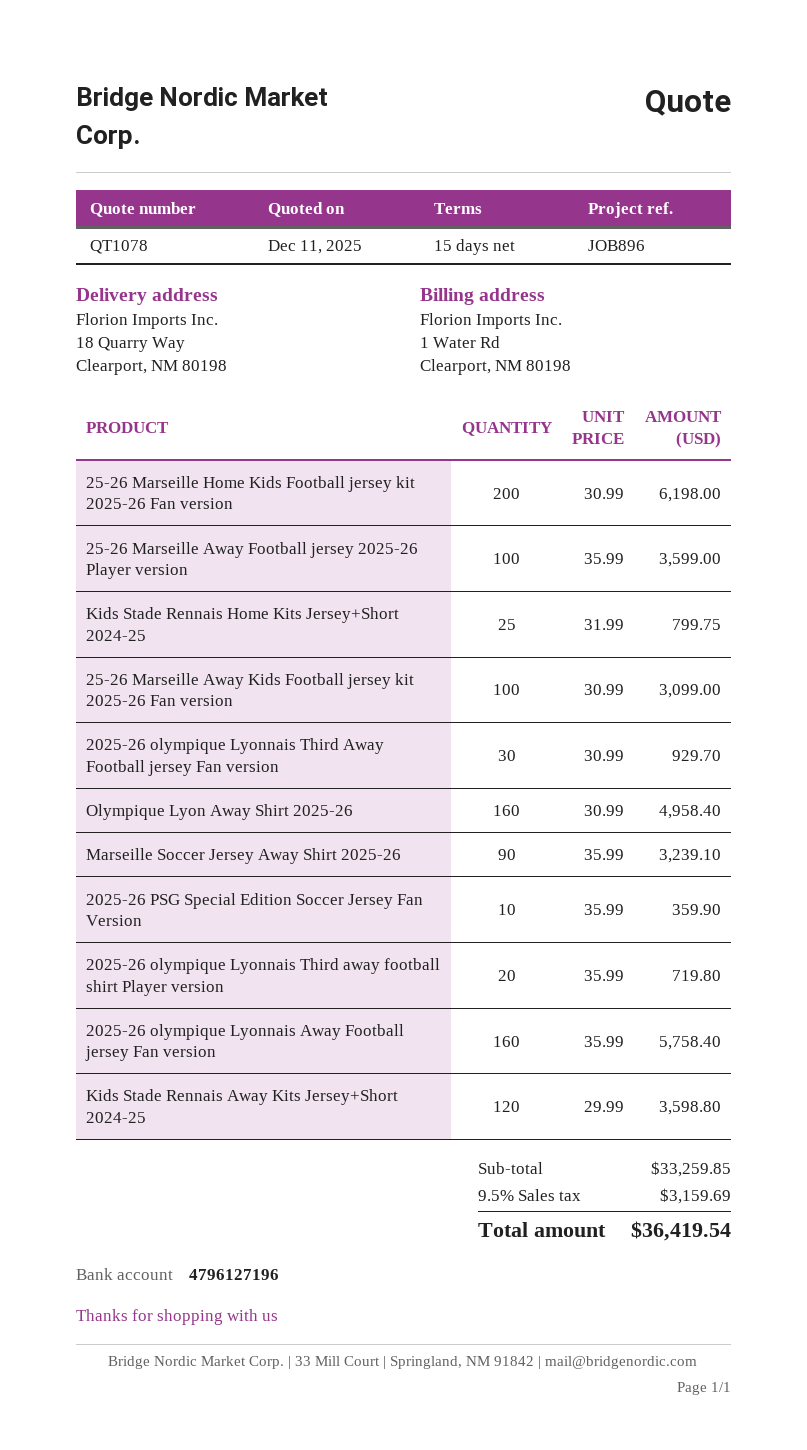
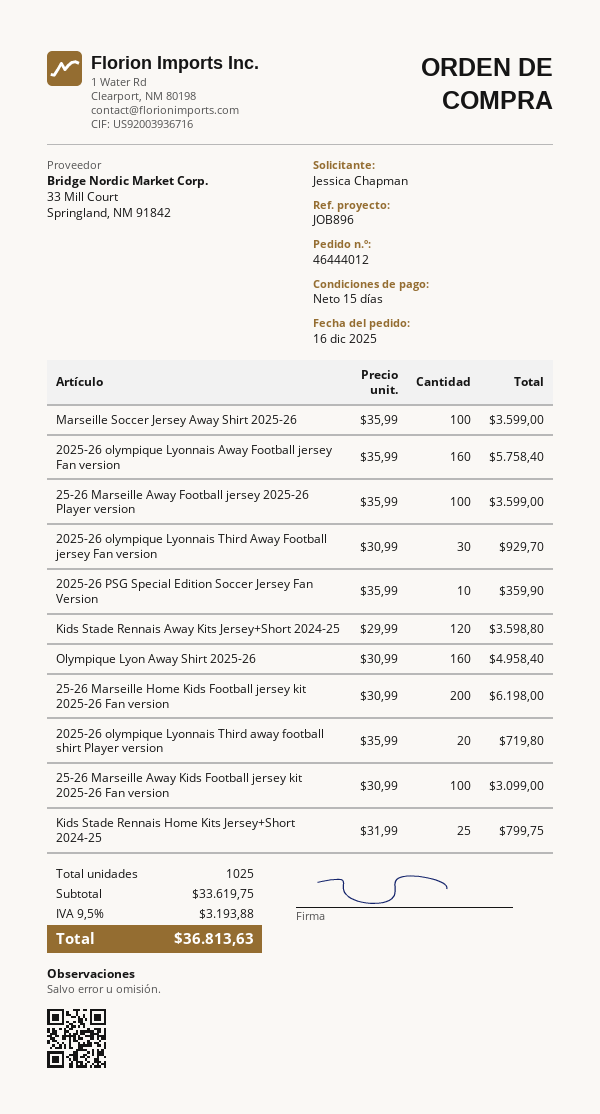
Marseille Soccer Jersey Away Shirt 2025-26: 90 x 35.99 = 3239.10 -> 100 x 35.99 = 3599.00
subtotal: 33259.85 -> 33619.75
tax: 9.5% = 3159.69 -> 9.5% = 3193.88
total: 36419.54 -> 36813.63

